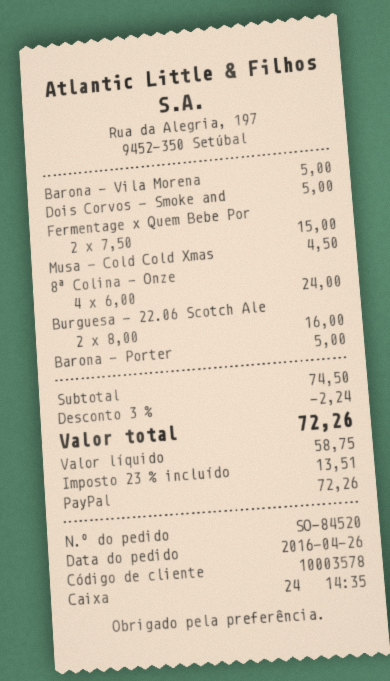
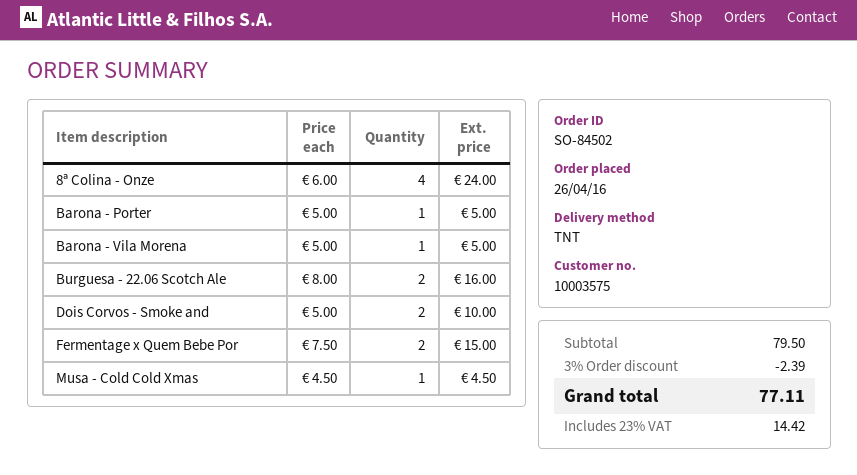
order number: SO-84520 -> SO-84502
customer number: 10003578 -> 10003575
Dois Corvos - Smoke and: 1 x 5.00 = 5.00 -> 2 x 5.00 = 10.00
subtotal: 74.50 -> 79.50
discount: 3% = 2.24 -> 3% = 2.39
tax: 23% = 13.51 -> 23% = 14.42
total: 72.26 -> 77.11

